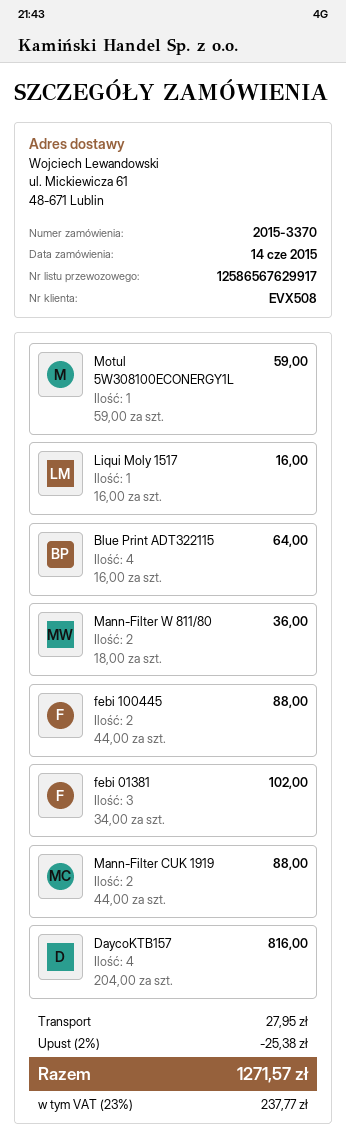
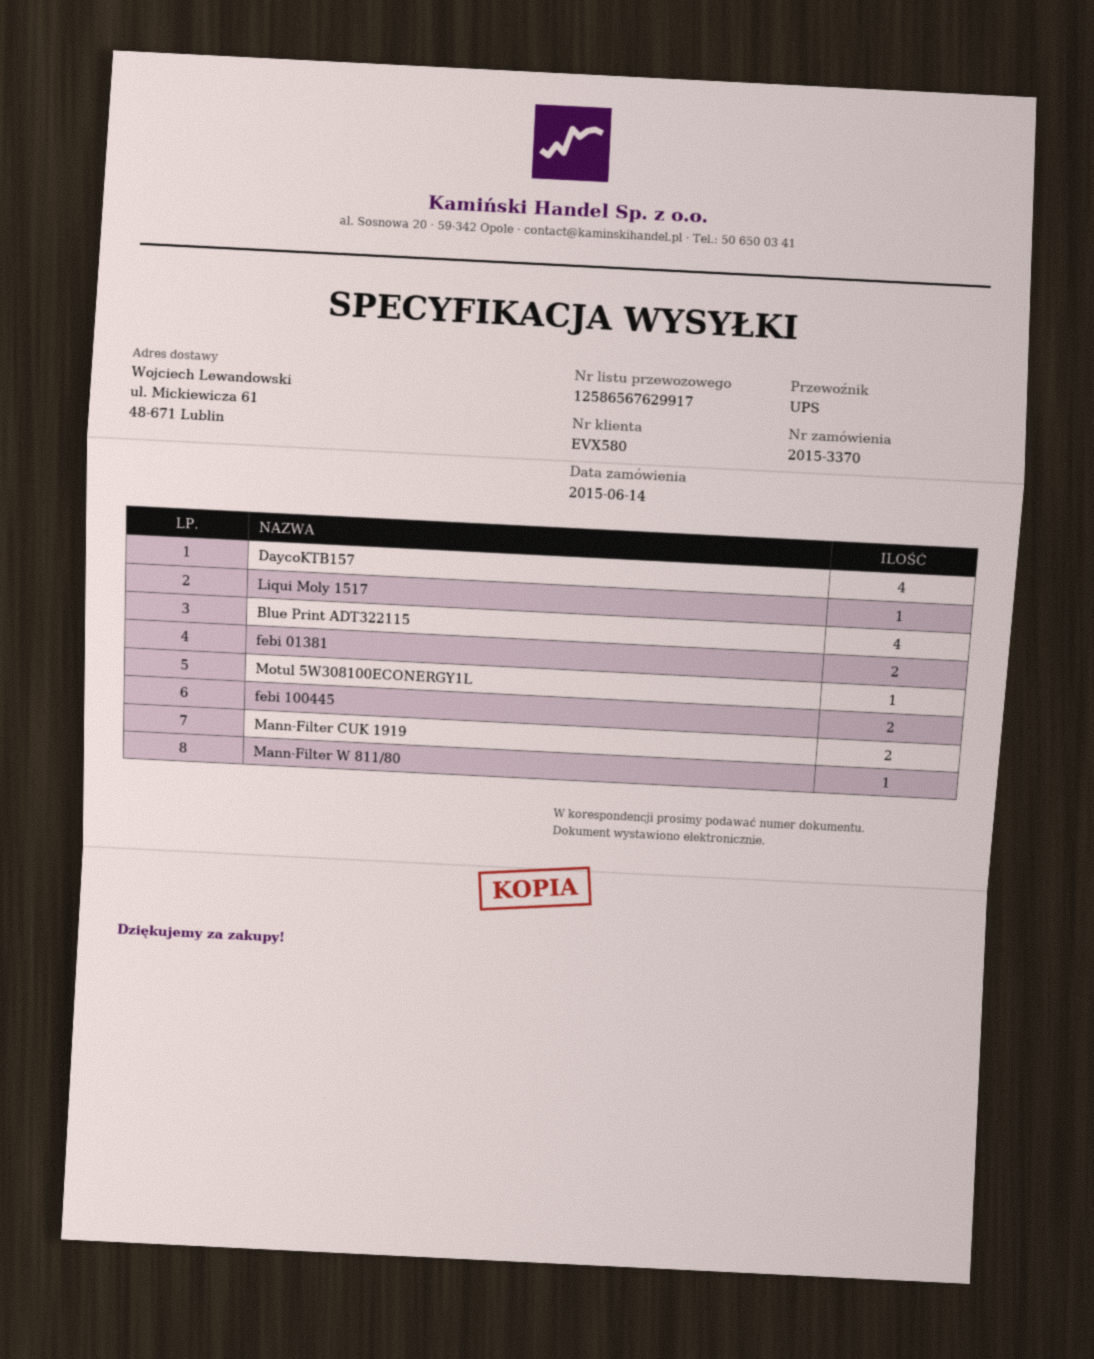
customer number: EVX508 -> EVX580
Mann-Filter W 811/80: 2 -> 1
febi 01381: 3 -> 2

